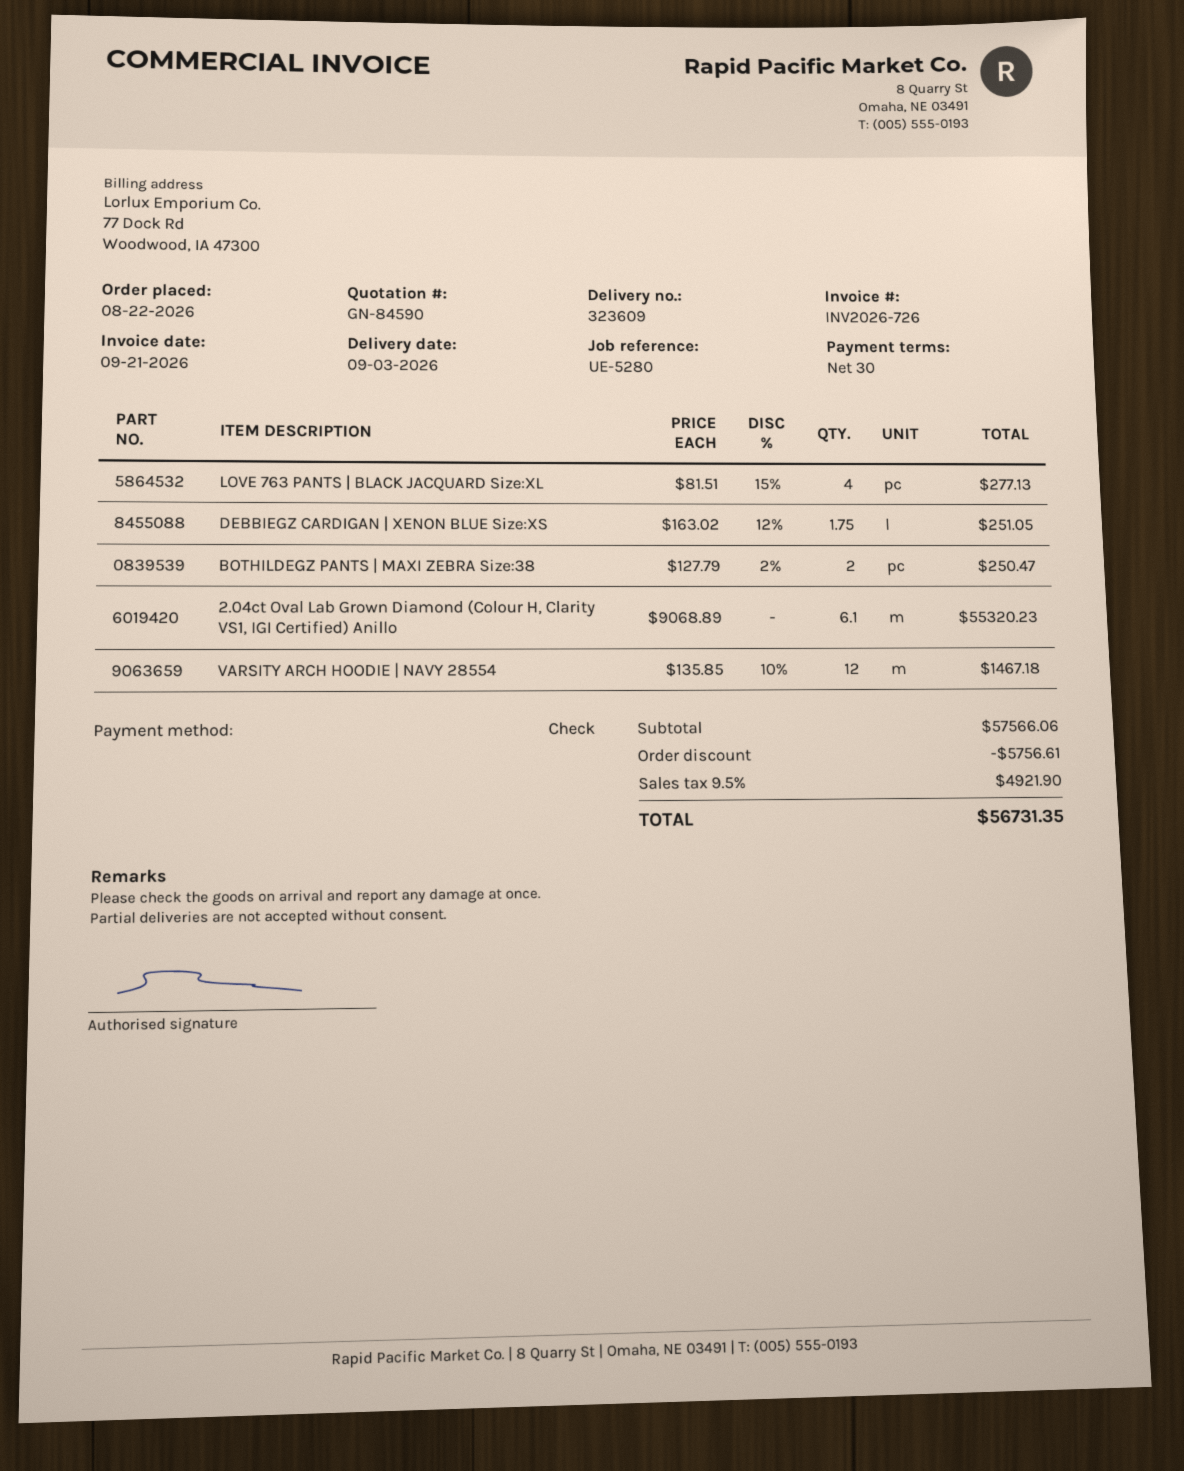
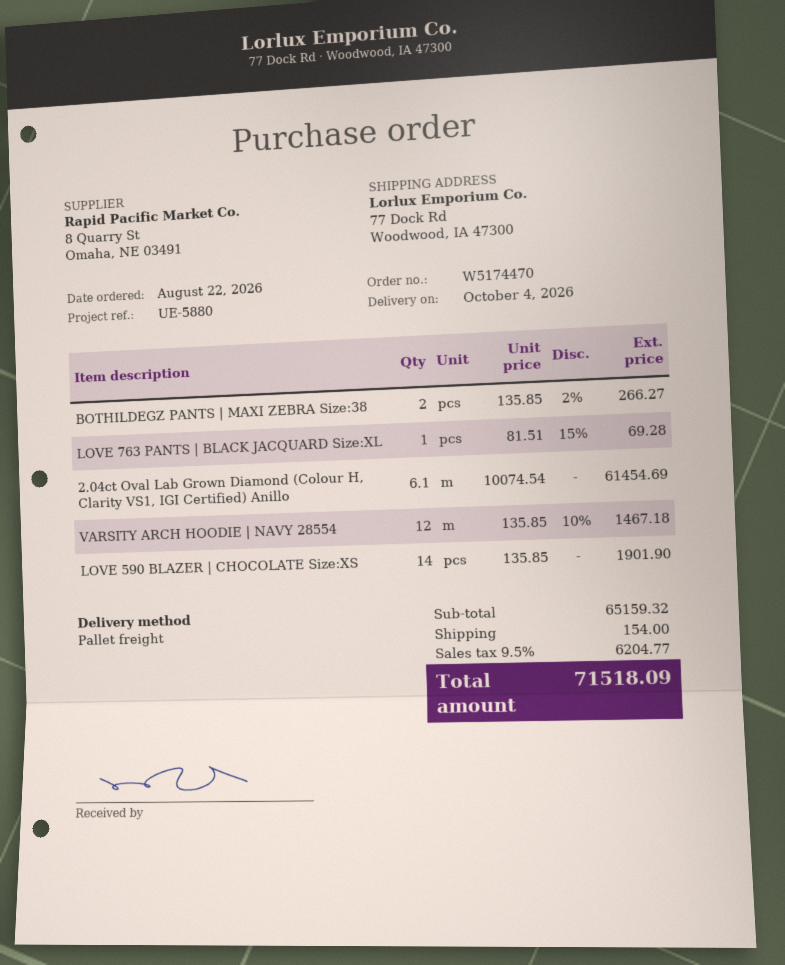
delivery date: 2026-09-03 -> 2026-10-04
reference: UE-5280 -> UE-5880
LOVE 763 PANTS | BLACK JACQUARD Size:XL: 4 x 81.51 - 15% = 277.13 -> 1 x 81.51 - 15% = 69.28
DEBBIEGZ CARDIGAN | XENON BLUE Size:XS: 1.75 x 163.02 - 12% = 251.05 -> none
BOTHILDEGZ PANTS | MAXI ZEBRA Size:38: 2 x 127.79 - 2% = 250.47 -> 2 x 135.85 - 2% = 266.27
2.04ct Oval Lab Grown Diamond (Colour H, Clarity VS1, IGI Certified) Anillo: 6.1 x 9068.89 = 55320.23 -> 6.1 x 10074.54 = 61454.69
LOVE 590 BLAZER | CHOCOLATE Size:XS: none -> 14 x 135.85 = 1901.90
subtotal: 57566.06 -> 65159.32
discount: 5756.61 -> none
shipping: none -> 154.00
tax: 9.5% = 4921.90 -> 9.5% = 6204.77
total: 56731.35 -> 71518.09

